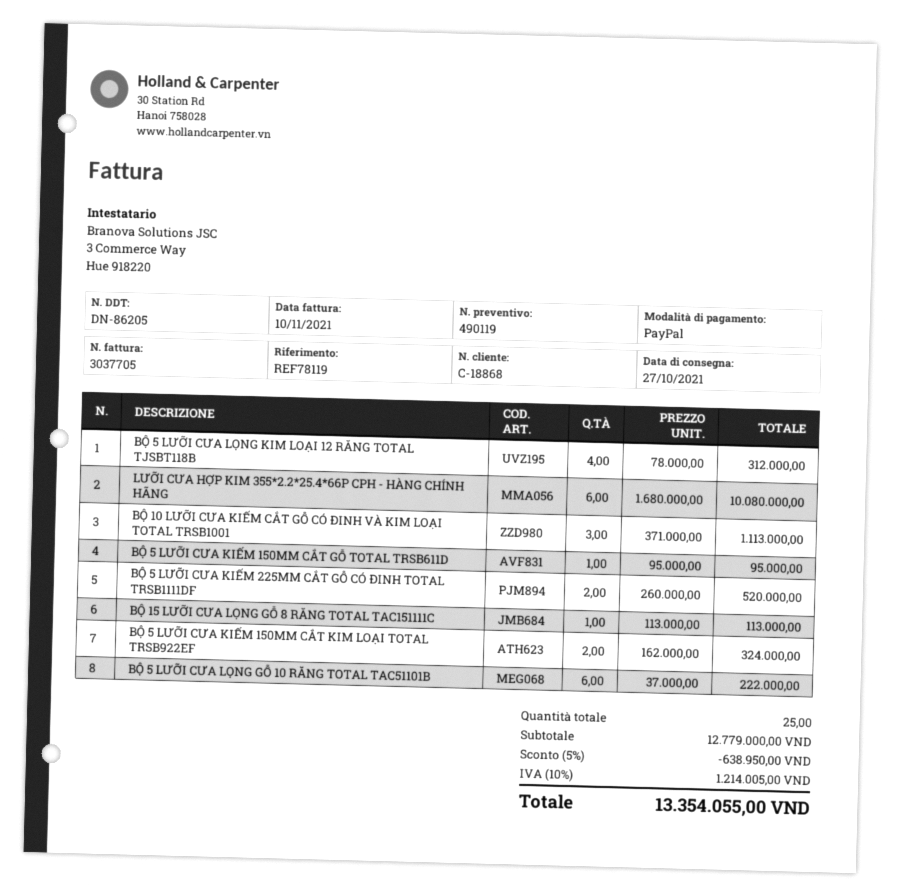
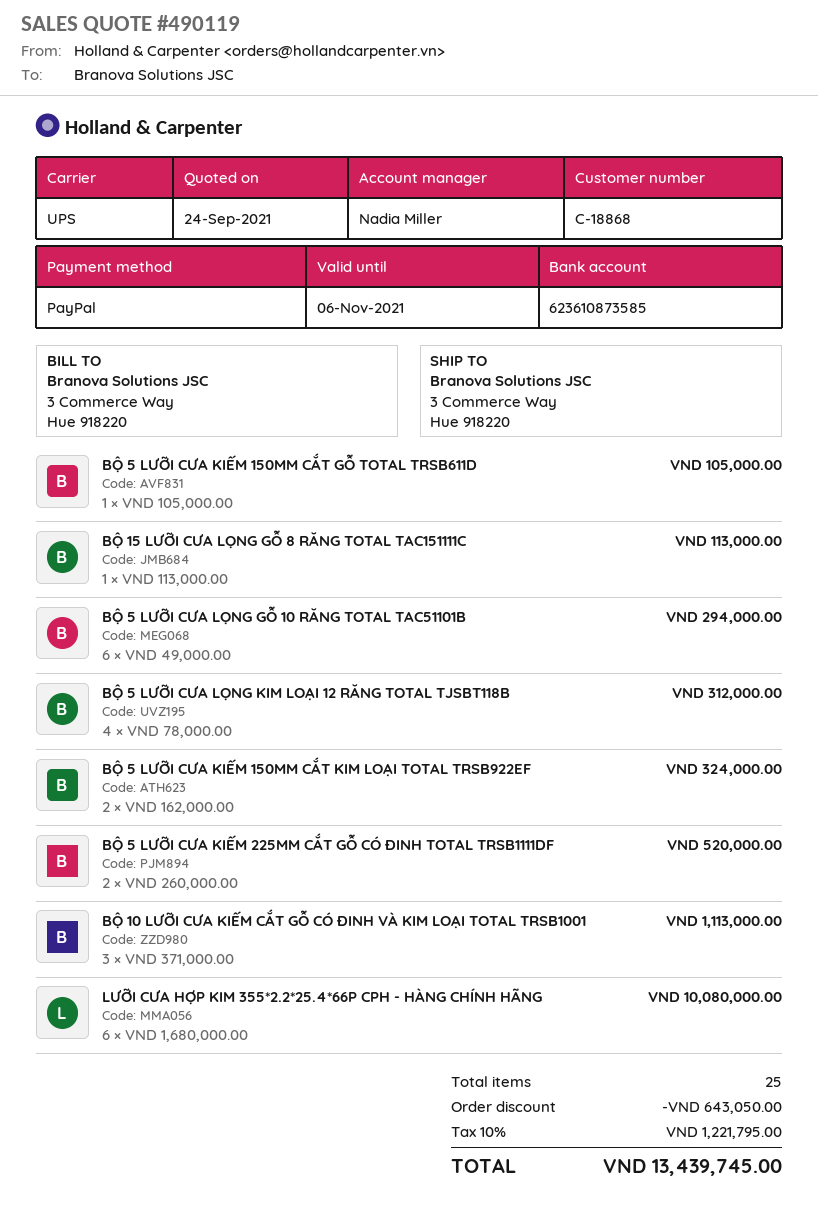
BỘ 5 LƯỠI CƯA KIẾM 150MM CẮT GỖ TOTAL TRSB611D: 1 x 95000.00 = 95000.00 -> 1 x 105000.00 = 105000.00
BỘ 5 LƯỠI CƯA LỌNG GỖ 10 RĂNG TOTAL TAC51101B: 6 x 37000.00 = 222000.00 -> 6 x 49000.00 = 294000.00
discount: 638950.00 -> 643050.00
tax: 10% = 1214005.00 -> 10% = 1221795.00
total: 13354055.00 -> 13439745.00

